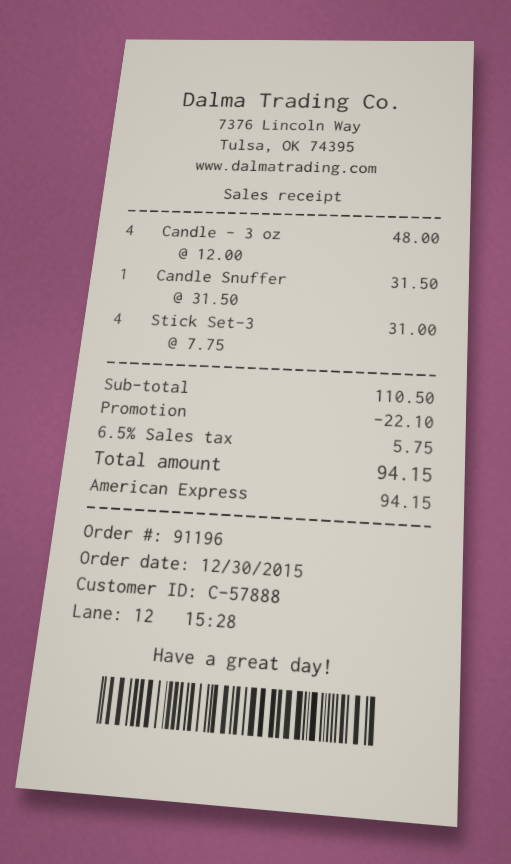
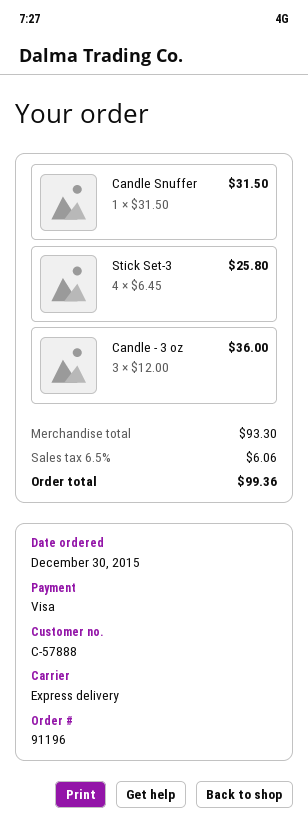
payment method: American Express -> Visa
Candle - 3 oz: 4 x 12.00 = 48.00 -> 3 x 12.00 = 36.00
Stick Set-3: 4 x 7.75 = 31.00 -> 4 x 6.45 = 25.80
subtotal: 110.50 -> 93.30
discount: 22.10 -> none
tax: 6.5% = 5.75 -> 6.5% = 6.06
total: 94.15 -> 99.36

